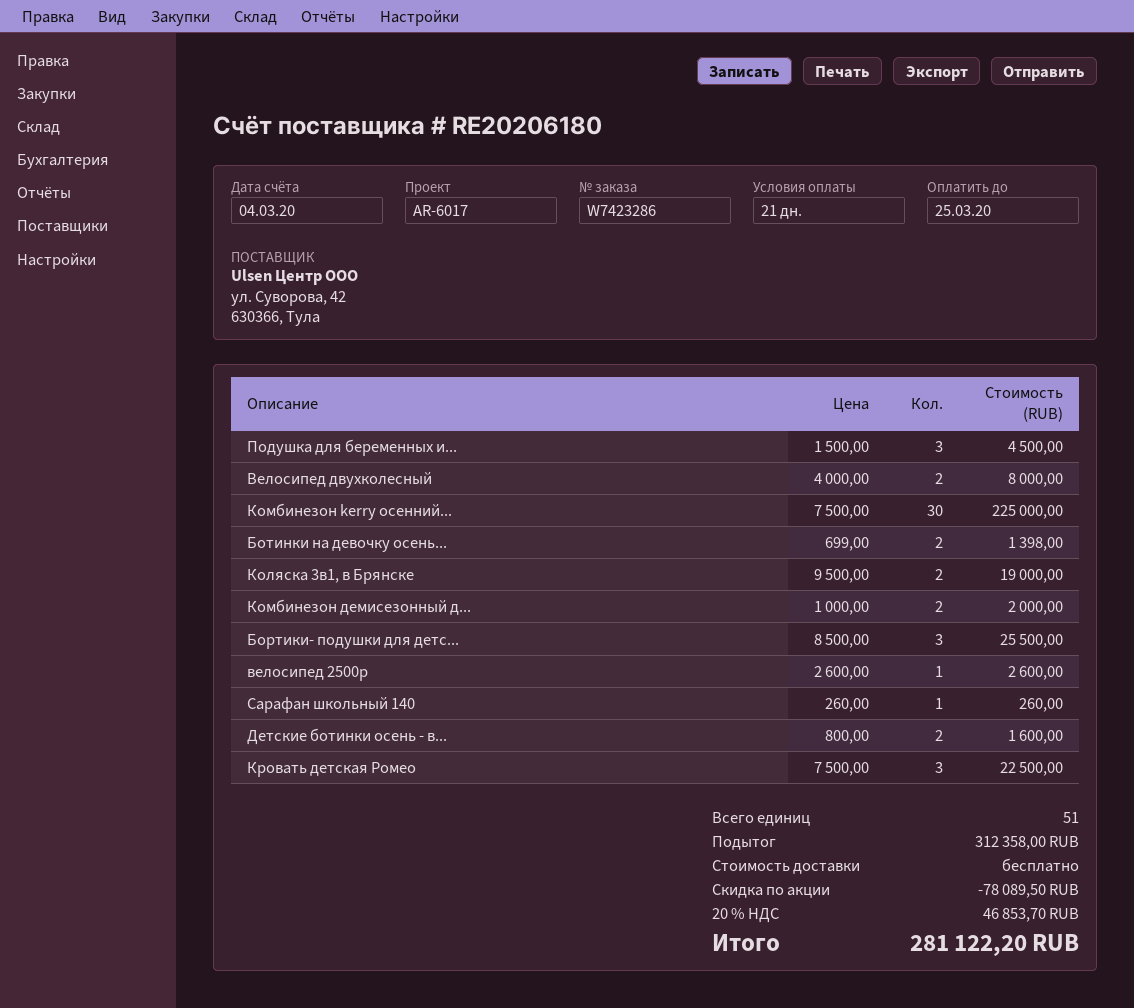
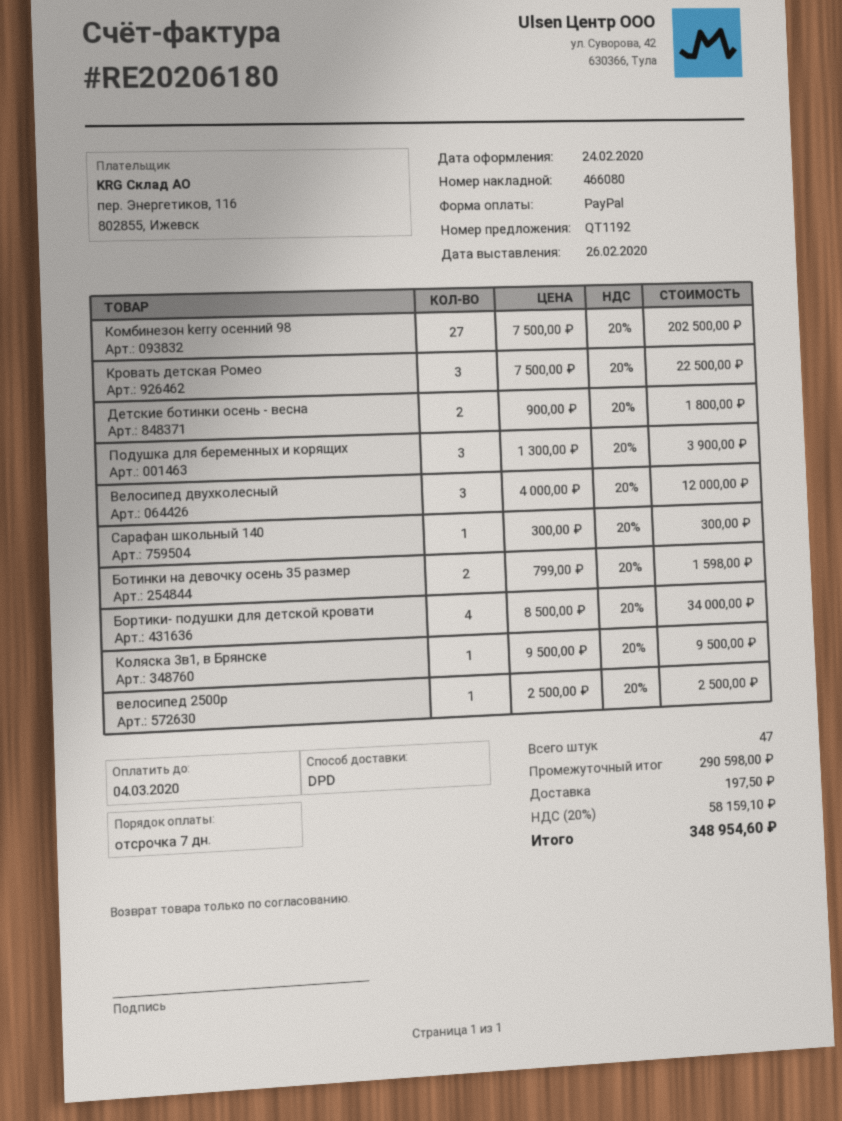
invoice date: 2020-03-04 -> 2020-02-26
payment terms: 21 days -> 7 days
due date: 2020-03-25 -> 2020-03-04
Подушка для беременных и...: 3 x 1500.00 = 4500.00 -> 3 x 1300.00 = 3900.00
Велосипед двухколесный: 2 x 4000.00 = 8000.00 -> 3 x 4000.00 = 12000.00
Комбинезон kerry осенний...: 30 x 7500.00 = 225000.00 -> 27 x 7500.00 = 202500.00
Ботинки на девочку осень...: 2 x 699.00 = 1398.00 -> 2 x 799.00 = 1598.00
Коляска 3в1, в Брянске: 2 x 9500.00 = 19000.00 -> 1 x 9500.00 = 9500.00
Комбинезон демисезонный д...: 2 x 1000.00 = 2000.00 -> none
Бортики- подушки для детс...: 3 x 8500.00 = 25500.00 -> 4 x 8500.00 = 34000.00
велосипед 2500р: 1 x 2600.00 = 2600.00 -> 1 x 2500.00 = 2500.00
Сарафан школьный 140: 1 x 260.00 = 260.00 -> 1 x 300.00 = 300.00
Детские ботинки осень - в...: 2 x 800.00 = 1600.00 -> 2 x 900.00 = 1800.00
total quantity: 51 -> 47
subtotal: 312358.00 -> 290598.00
discount: 78089.50 -> none
shipping: 0.00 -> 197.50
tax: 20% = 46853.70 -> 20% = 58159.10
total: 281122.20 -> 348954.60

